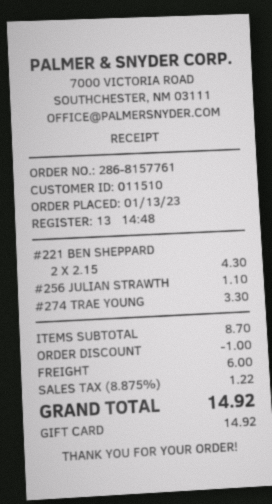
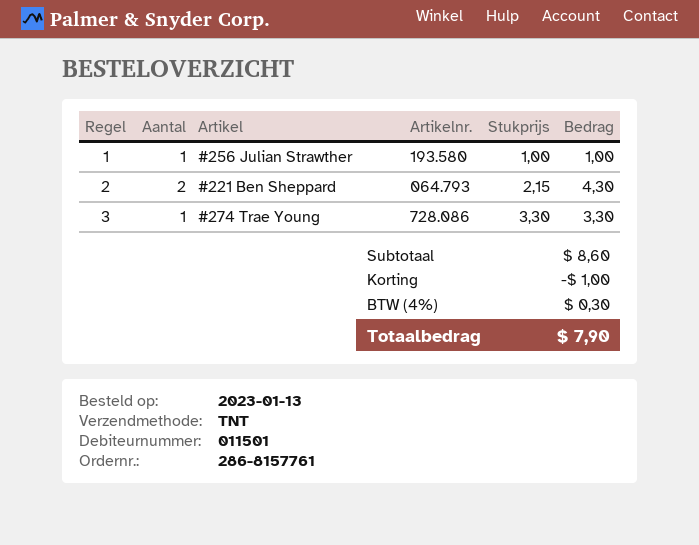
customer number: 011510 -> 011501
#256 JULIAN STRAWTH: 1 x 1.10 = 1.10 -> 1 x 1.00 = 1.00
subtotal: 8.70 -> 8.60
shipping: 6.00 -> none
tax: 8.875% = 1.22 -> 4% = 0.30
total: 14.92 -> 7.90

